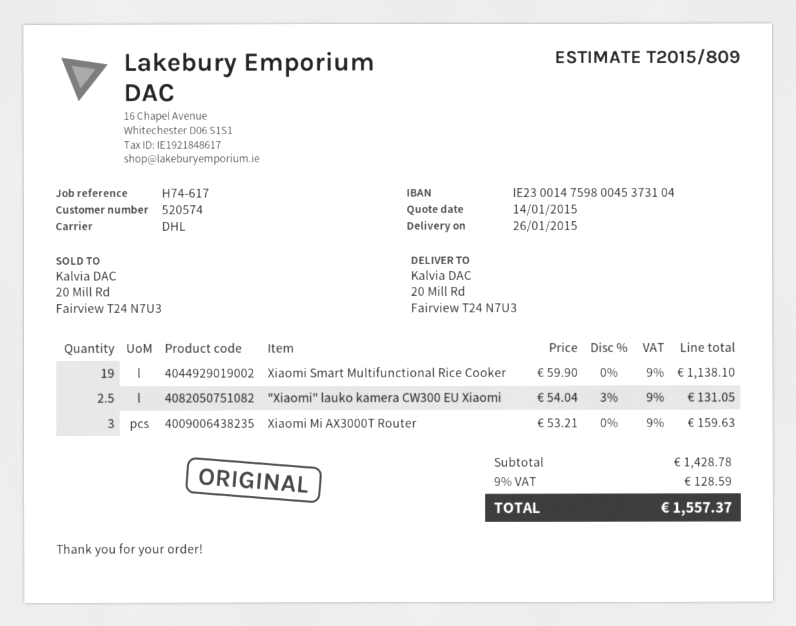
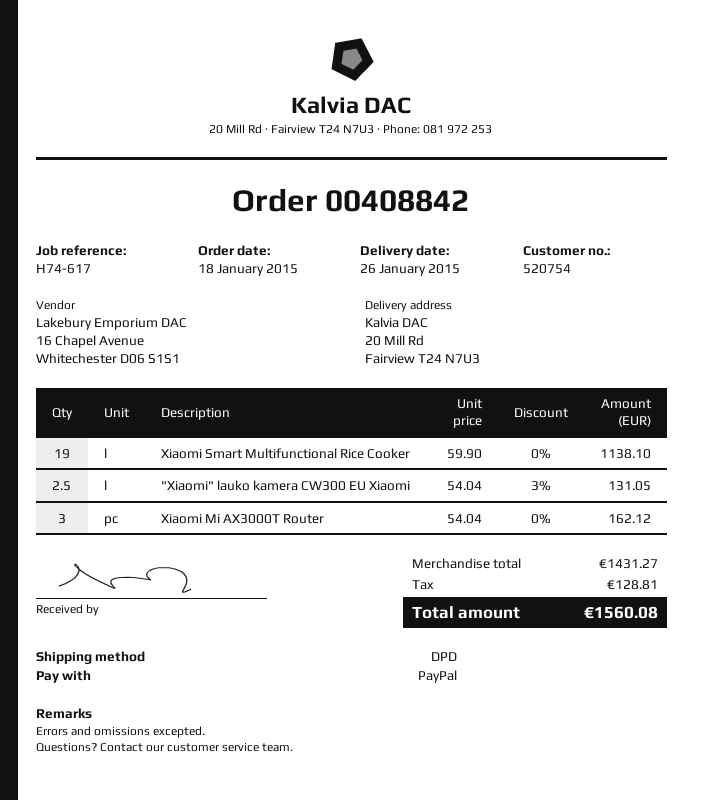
customer number: 520574 -> 520754
shipping method: DHL -> DPD
Xiaomi Mi AX3000T Router: 3 x 53.21 = 159.63 -> 3 x 54.04 = 162.12
subtotal: 1428.78 -> 1431.27
tax: 128.59 -> 128.81
total: 1557.37 -> 1560.08

